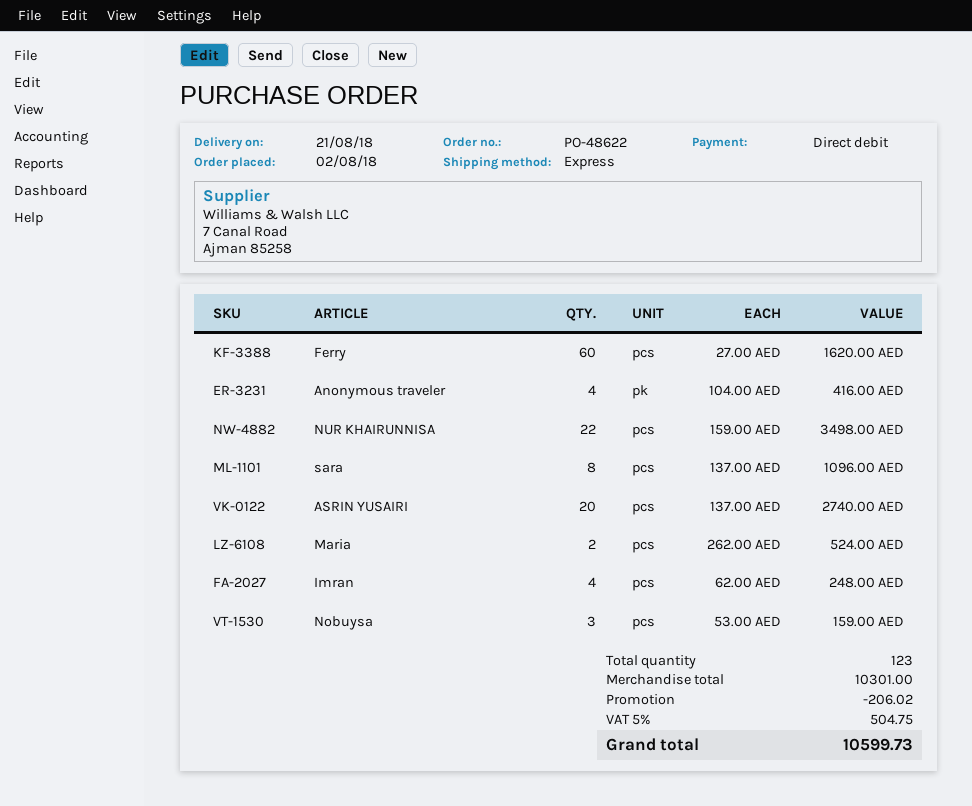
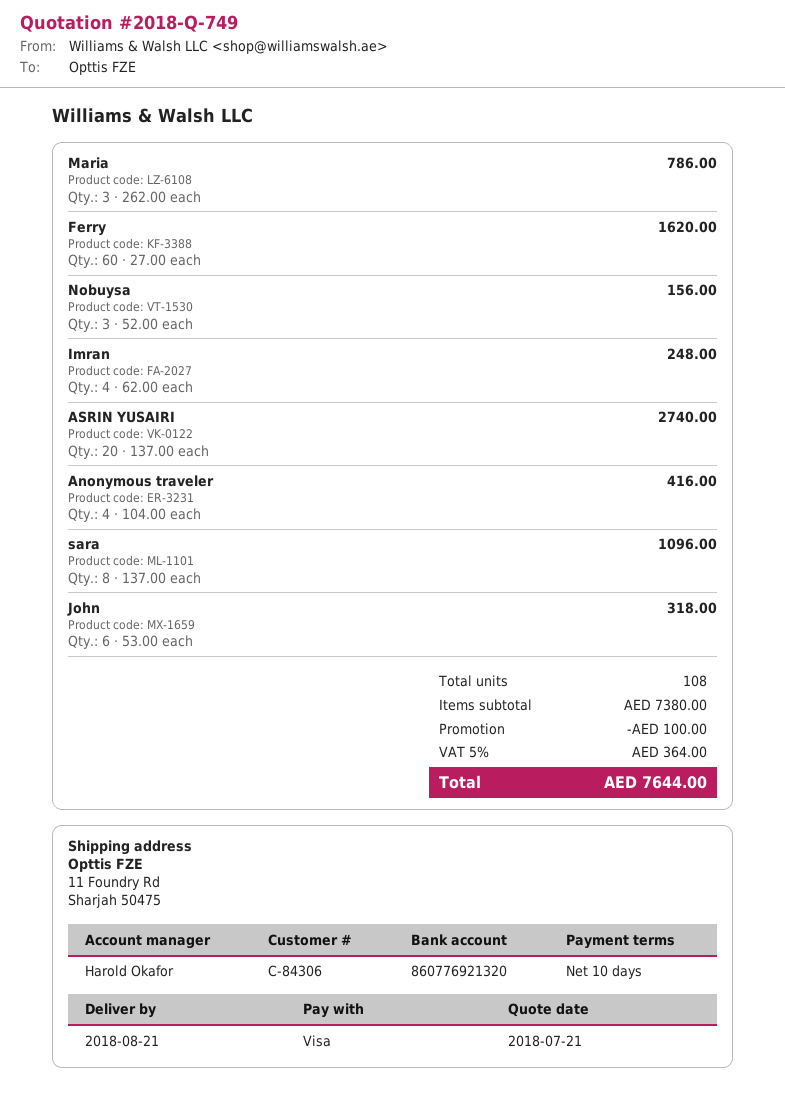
payment method: direct debit -> Visa
NUR KHAIRUNNISA: 22 x 159.00 = 3498.00 -> none
Maria: 2 x 262.00 = 524.00 -> 3 x 262.00 = 786.00
Nobuysa: 3 x 53.00 = 159.00 -> 3 x 52.00 = 156.00
John: none -> 6 x 53.00 = 318.00
total quantity: 123 -> 108
subtotal: 10301.00 -> 7380.00
discount: 206.02 -> 100.00
tax: 5% = 504.75 -> 5% = 364.00
total: 10599.73 -> 7644.00

